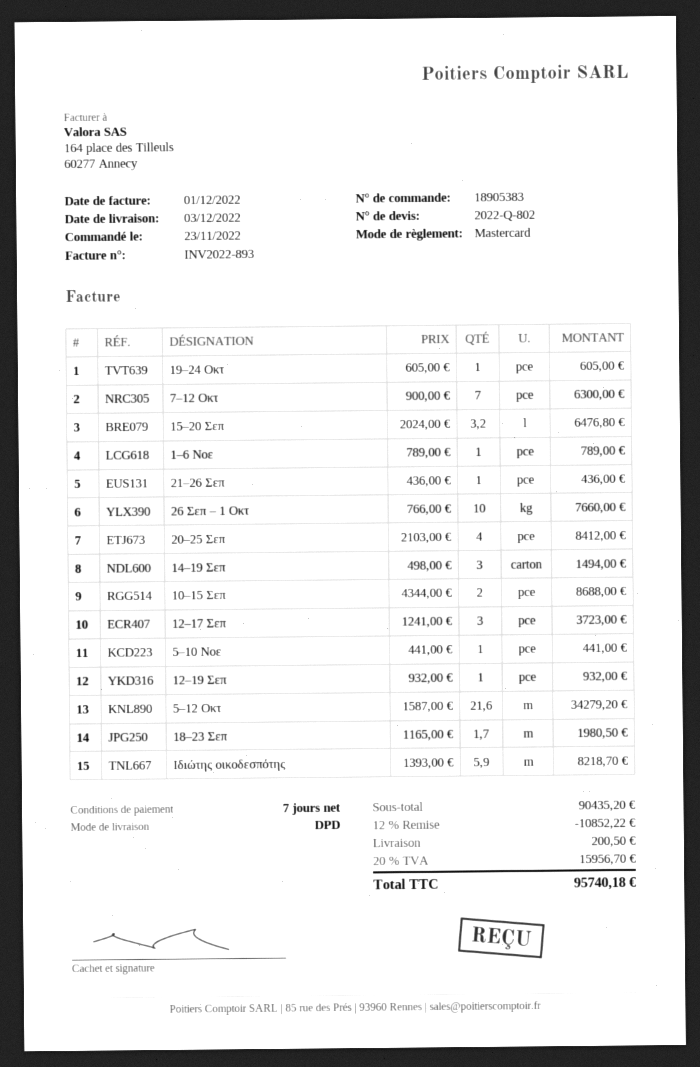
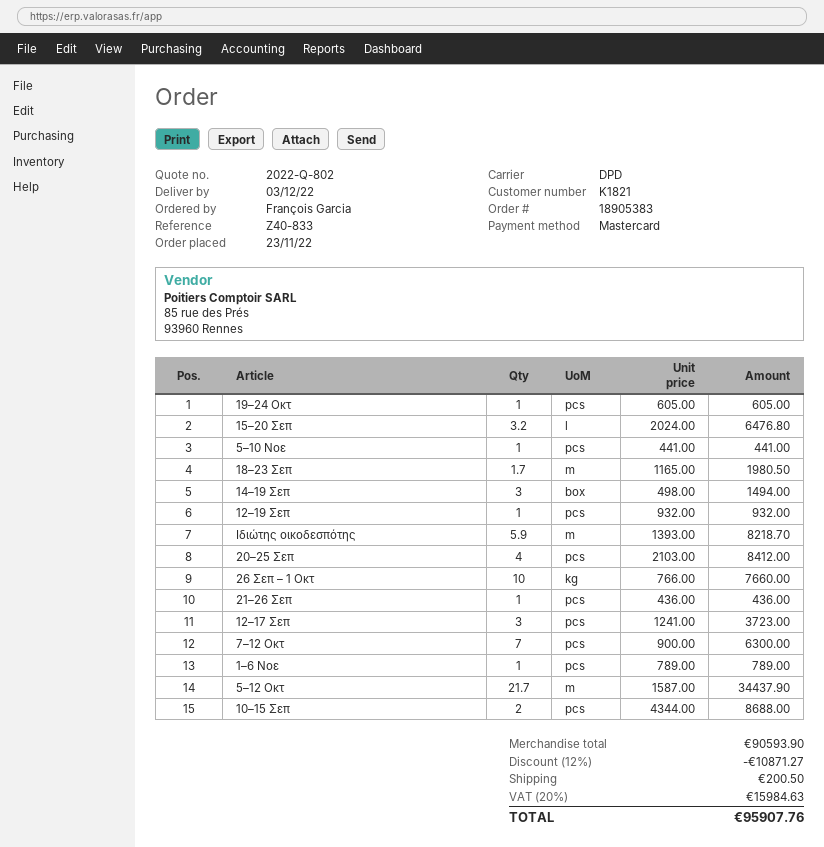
5–12 Οκτ: 21.6 x 1587.00 = 34279.20 -> 21.7 x 1587.00 = 34437.90
subtotal: 90435.20 -> 90593.90
discount: 12% = 10852.22 -> 12% = 10871.27
tax: 20% = 15956.70 -> 20% = 15984.63
total: 95740.18 -> 95907.76

